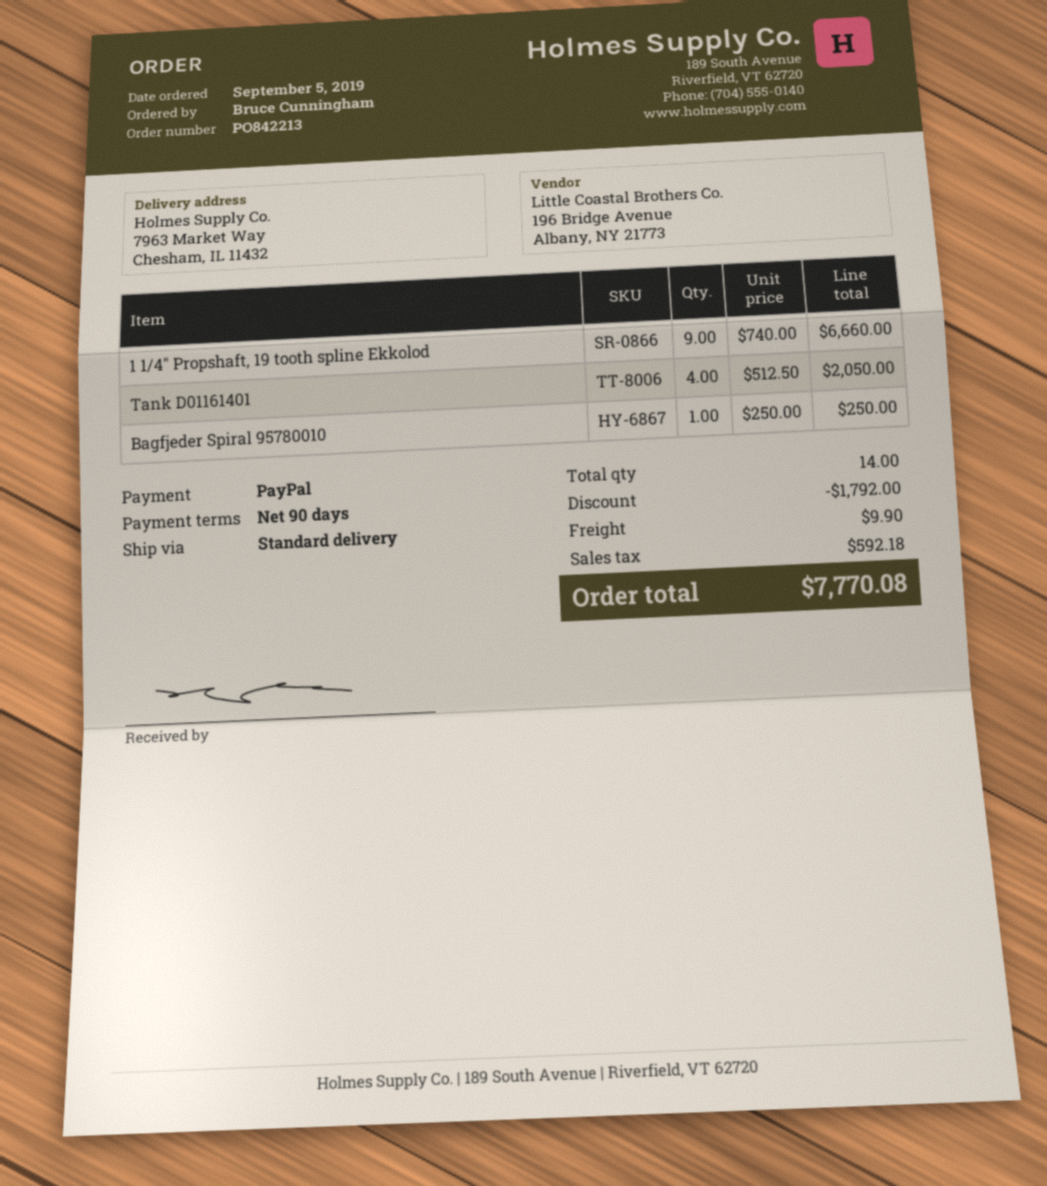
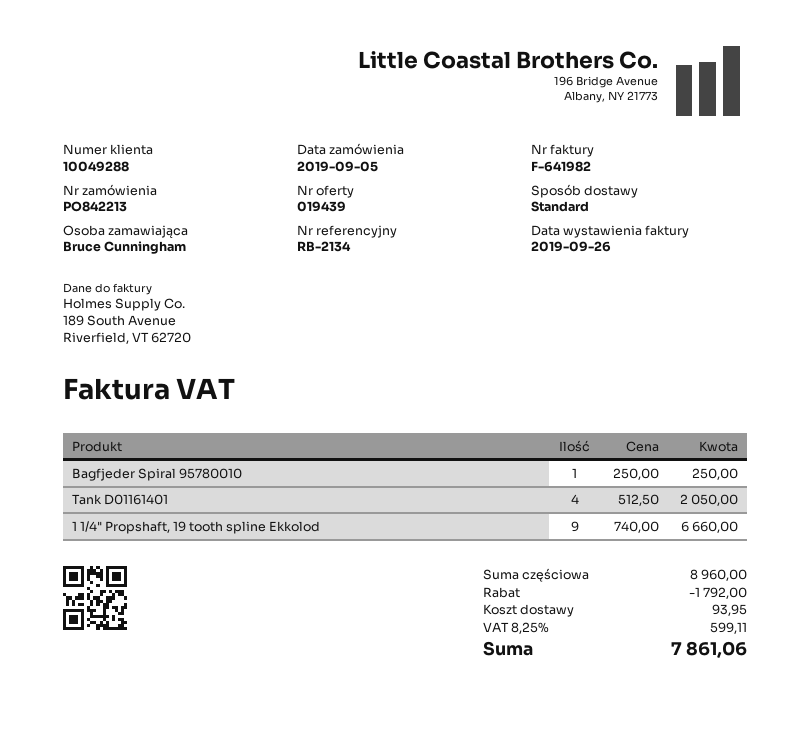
shipping: 9.90 -> 93.95
tax: 592.18 -> 599.11
total: 7770.08 -> 7861.06

